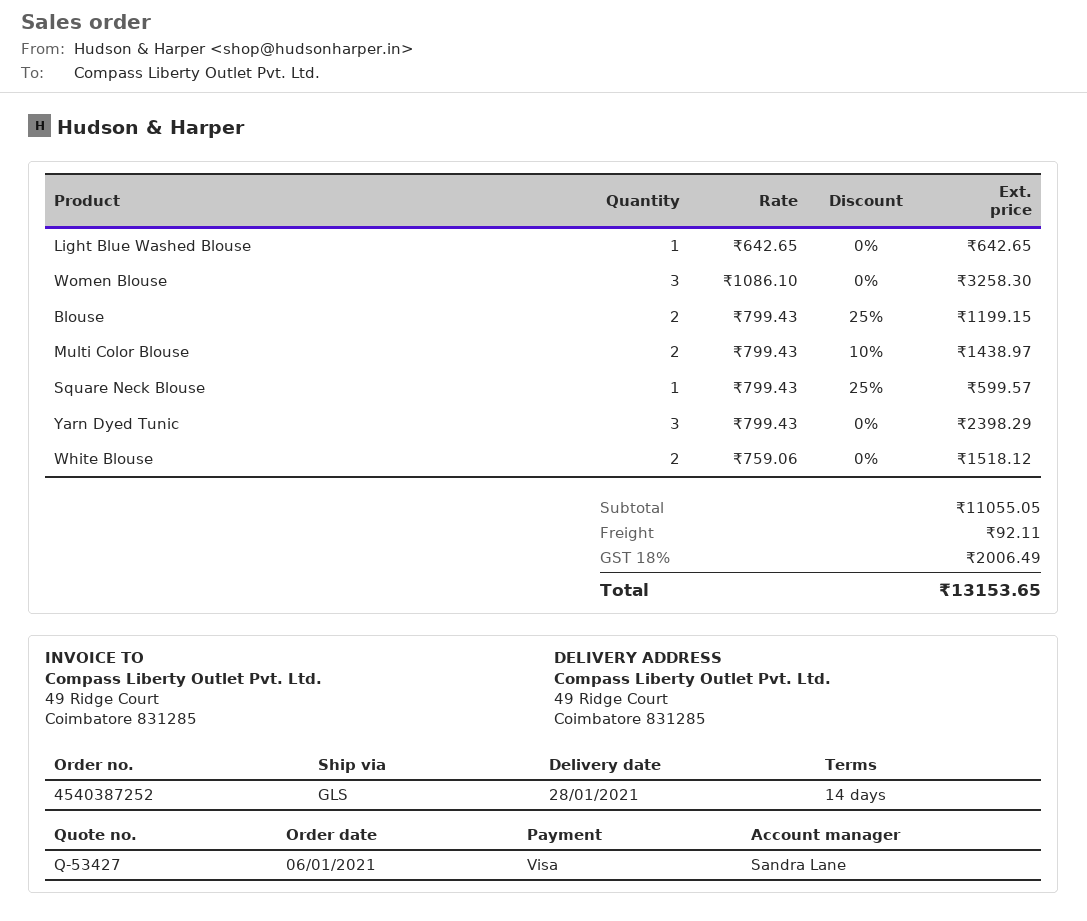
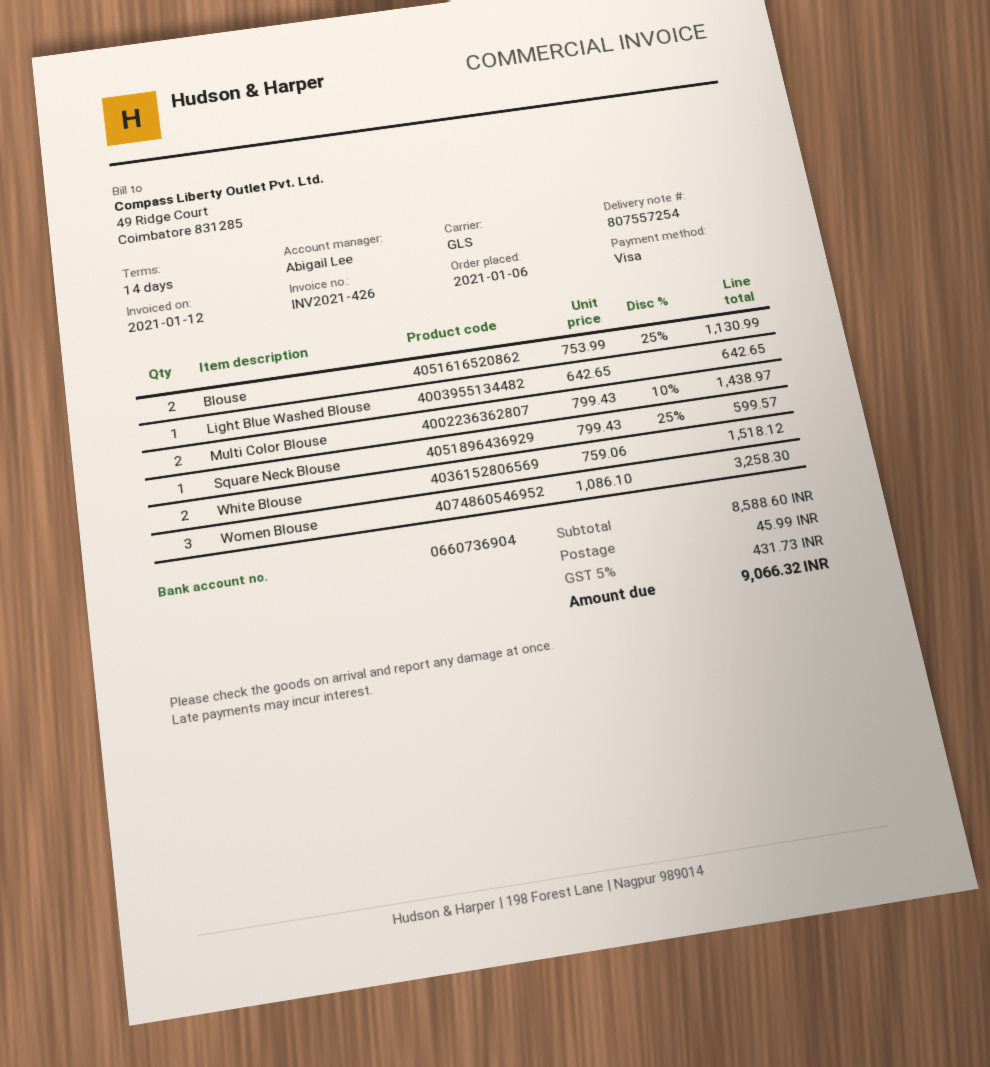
sales rep: Sandra Lane -> Abigail Lee
Blouse: 2 x 799.43 - 25% = 1199.15 -> 2 x 753.99 - 25% = 1130.99
Yarn Dyed Tunic: 3 x 799.43 = 2398.29 -> none
subtotal: 11055.05 -> 8588.60
shipping: 92.11 -> 45.99
tax: 18% = 2006.49 -> 5% = 431.73
total: 13153.65 -> 9066.32

